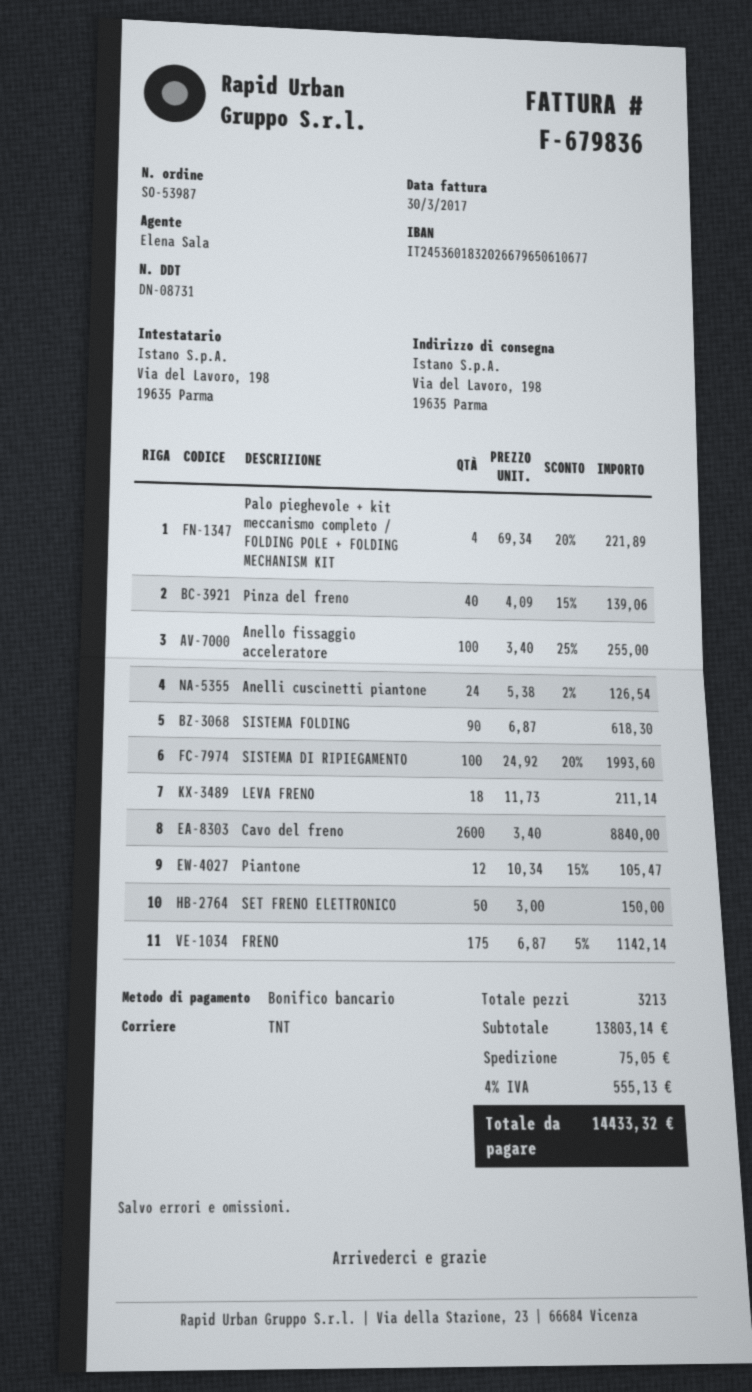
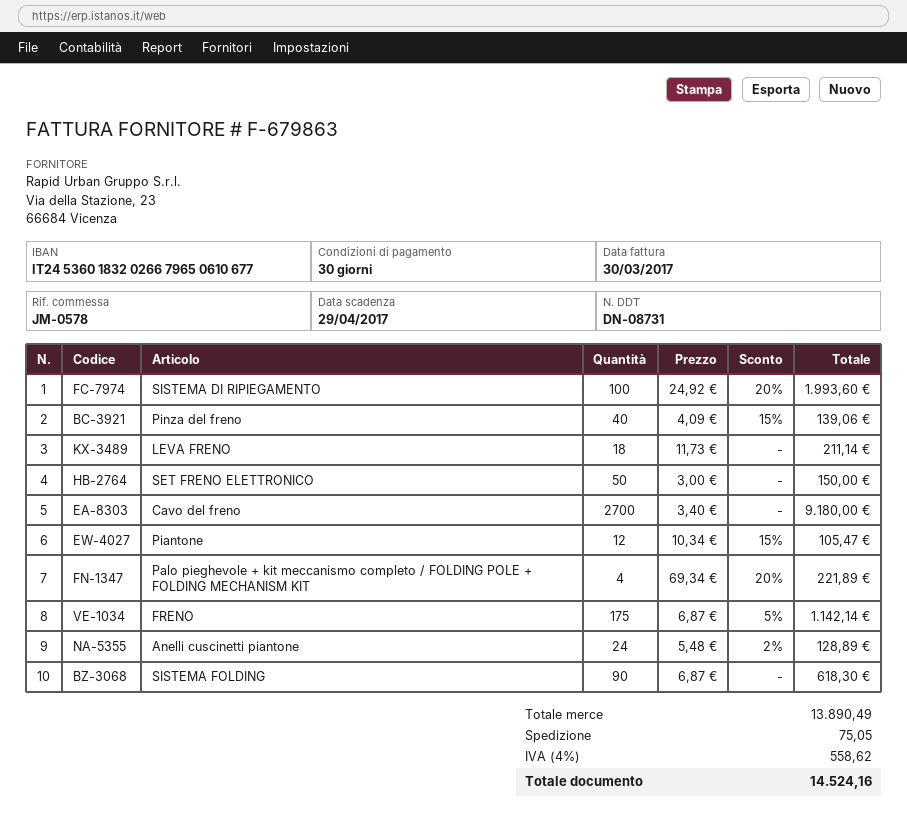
invoice number: F-679836 -> F-679863
Anello fissaggio acceleratore: 100 x 3.40 - 25% = 255.00 -> none
Anelli cuscinetti piantone: 24 x 5.38 - 2% = 126.54 -> 24 x 5.48 - 2% = 128.89
Cavo del freno: 2600 x 3.40 = 8840.00 -> 2700 x 3.40 = 9180.00
subtotal: 13803.14 -> 13890.49
tax: 4% = 555.13 -> 4% = 558.62
total: 14433.32 -> 14524.16

